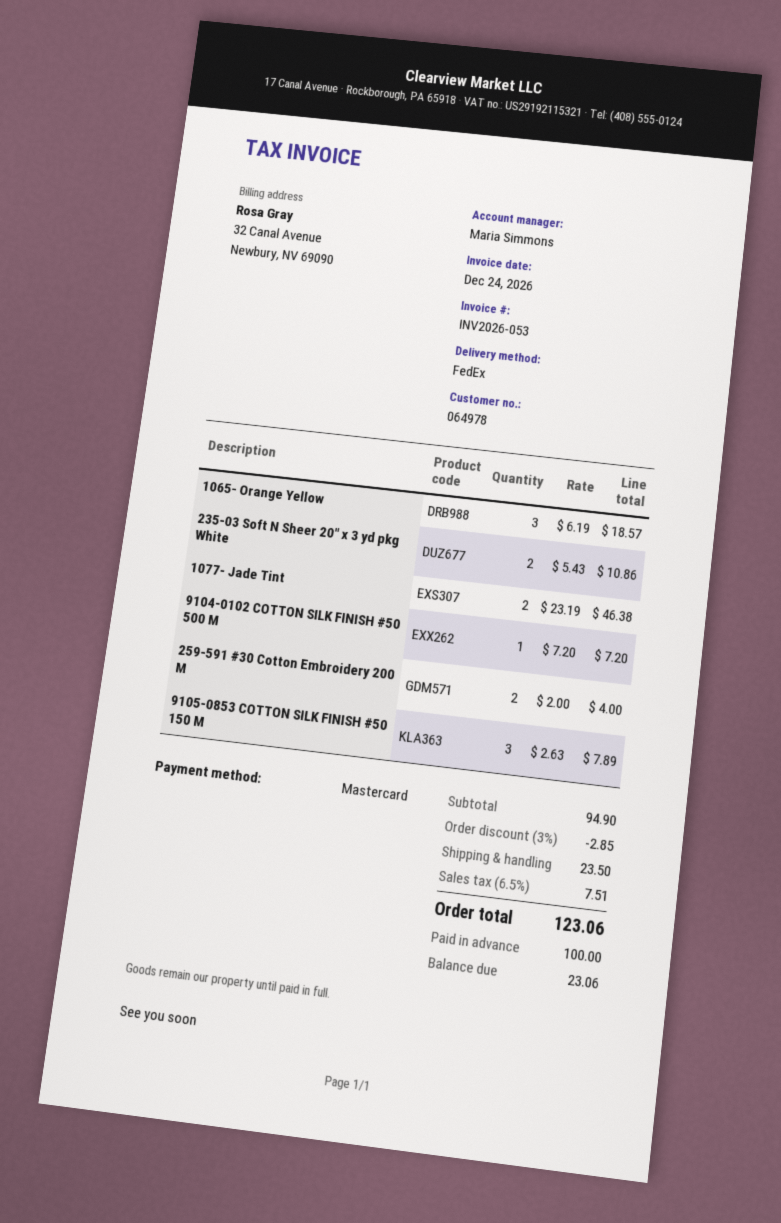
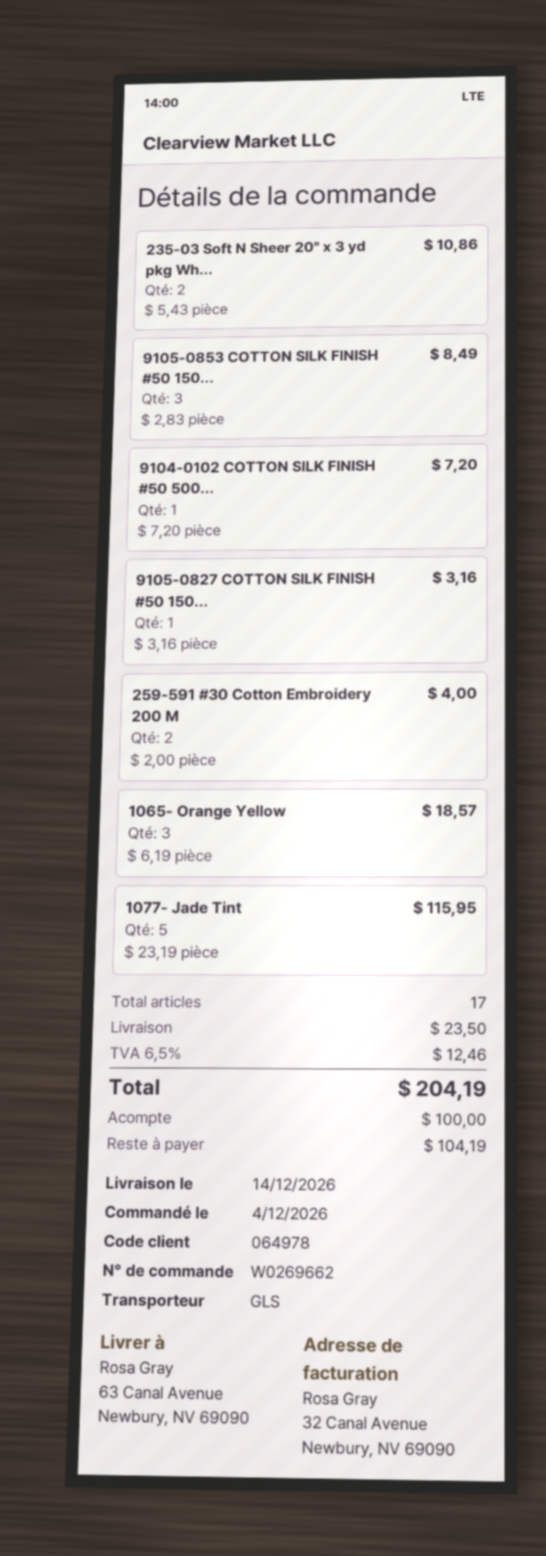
shipping method: FedEx -> GLS
1077- Jade Tint: 2 x 23.19 = 46.38 -> 5 x 23.19 = 115.95
9105-0853 COTTON SILK FINISH #50 150 M: 3 x 2.63 = 7.89 -> 3 x 2.83 = 8.49
9105-0827 COTTON SILK FINISH #50 150...: none -> 1 x 3.16 = 3.16
discount: 3% = 2.85 -> none
tax: 6.5% = 7.51 -> 6.5% = 12.46
total: 123.06 -> 204.19
balance: 23.06 -> 104.19

